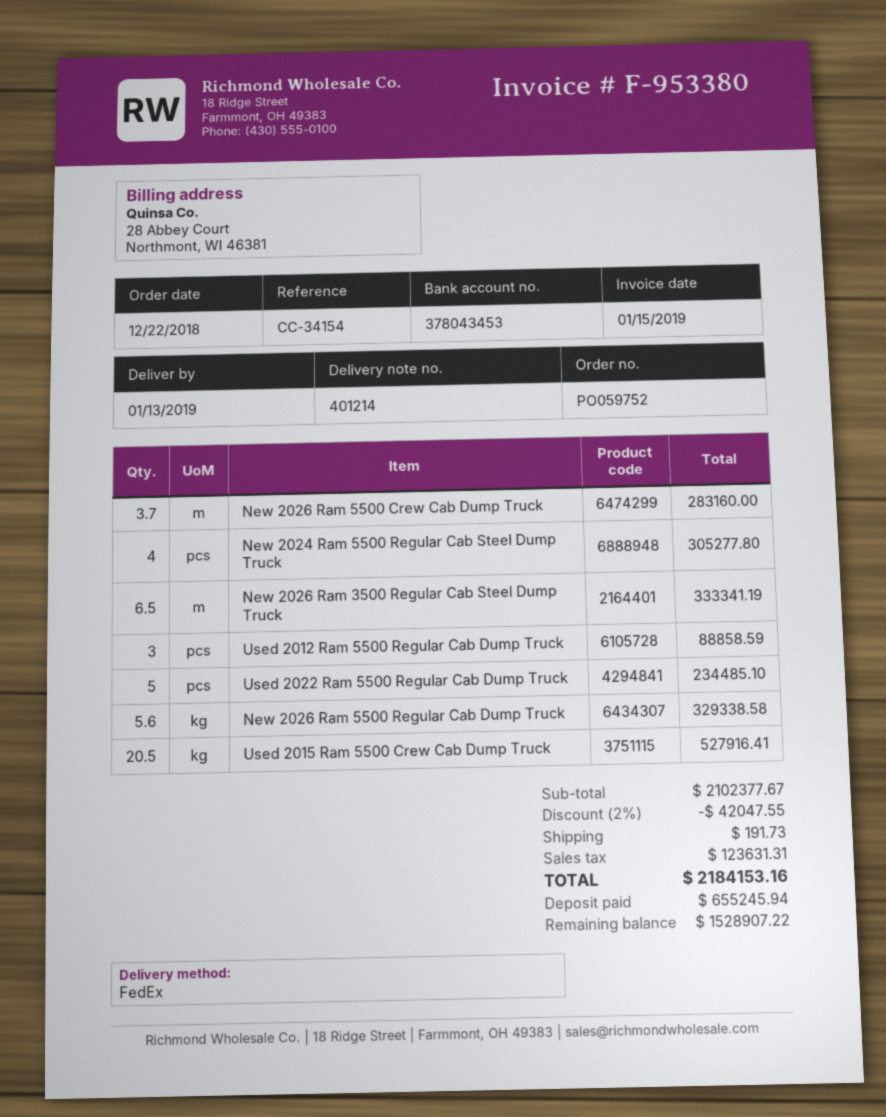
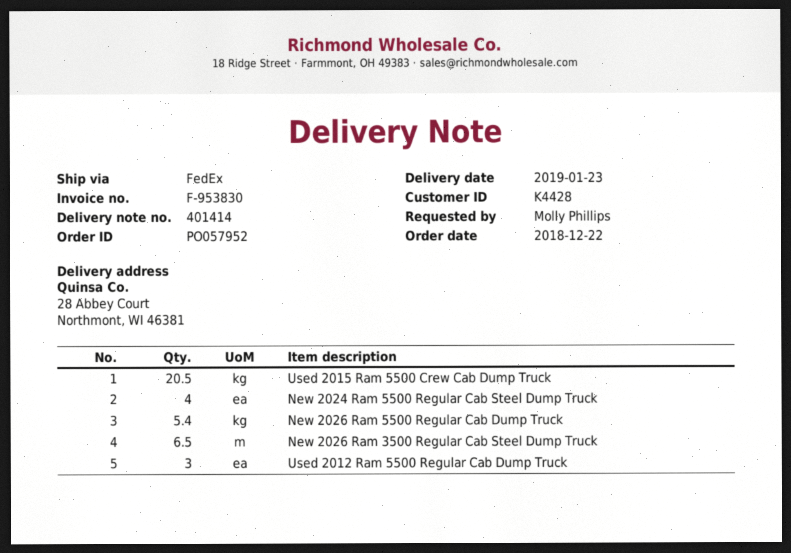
order number: PO059752 -> PO057952
delivery note number: 401214 -> 401414
delivery date: 2019-01-13 -> 2019-01-23
invoice number: F-953380 -> F-953830
New 2026 Ram 5500 Crew Cab Dump Truck: 3.7 -> none
Used 2022 Ram 5500 Regular Cab Dump Truck: 5 -> none
New 2026 Ram 5500 Regular Cab Dump Truck: 5.6 -> 5.4

